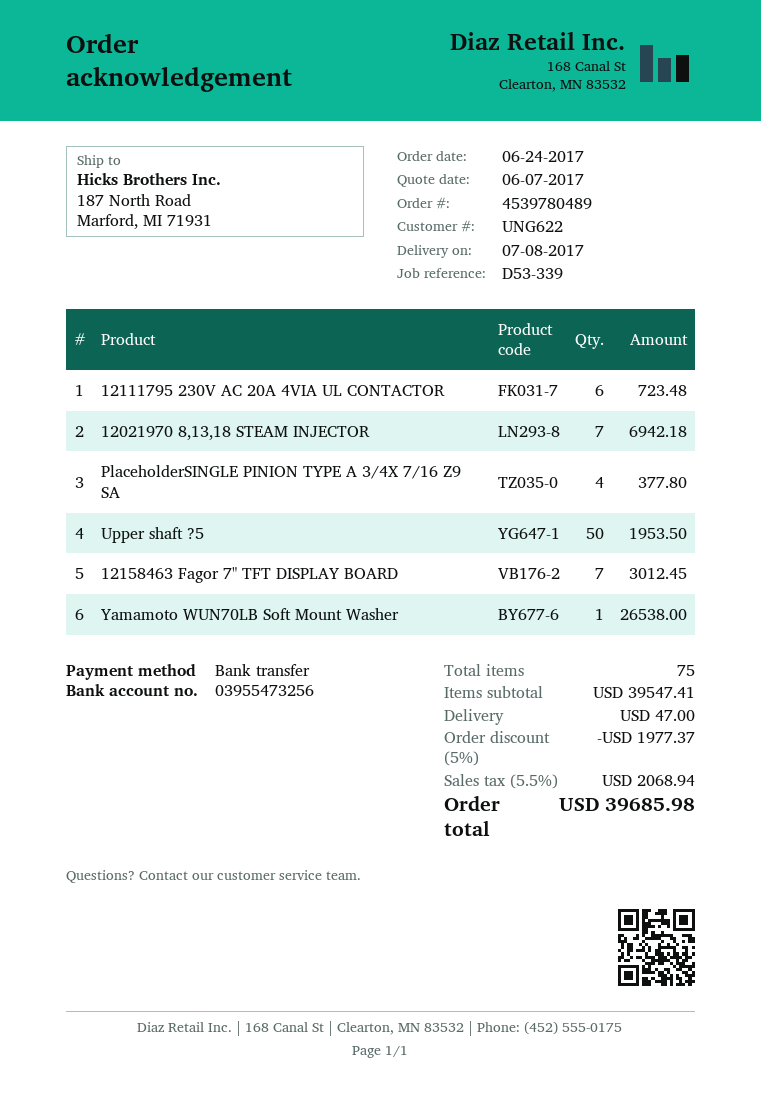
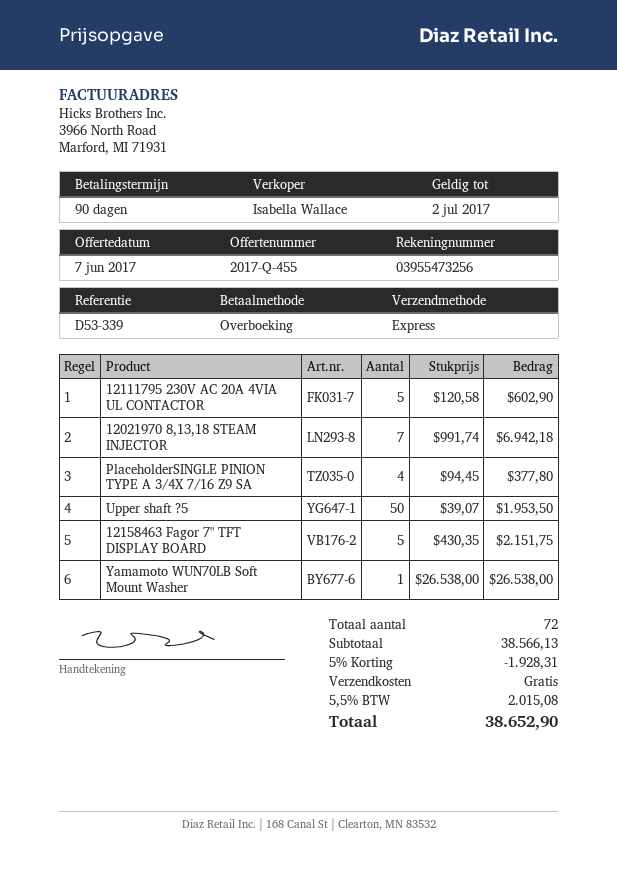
12111795 230V AC 20A 4VIA UL CONTACTOR: 6 for 723.48 -> 5 for 602.90
12158463 Fagor 7" TFT DISPLAY BOARD: 7 for 3012.45 -> 5 for 2151.75
total quantity: 75 -> 72
subtotal: 39547.41 -> 38566.13
discount: 5% = 1977.37 -> 5% = 1928.31
shipping: 47.00 -> 0.00
tax: 5.5% = 2068.94 -> 5.5% = 2015.08
total: 39685.98 -> 38652.90

